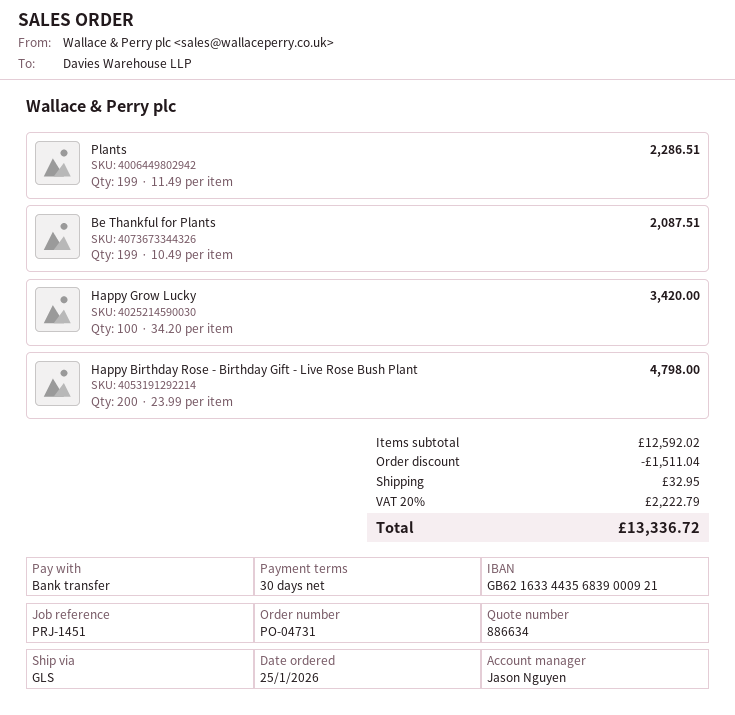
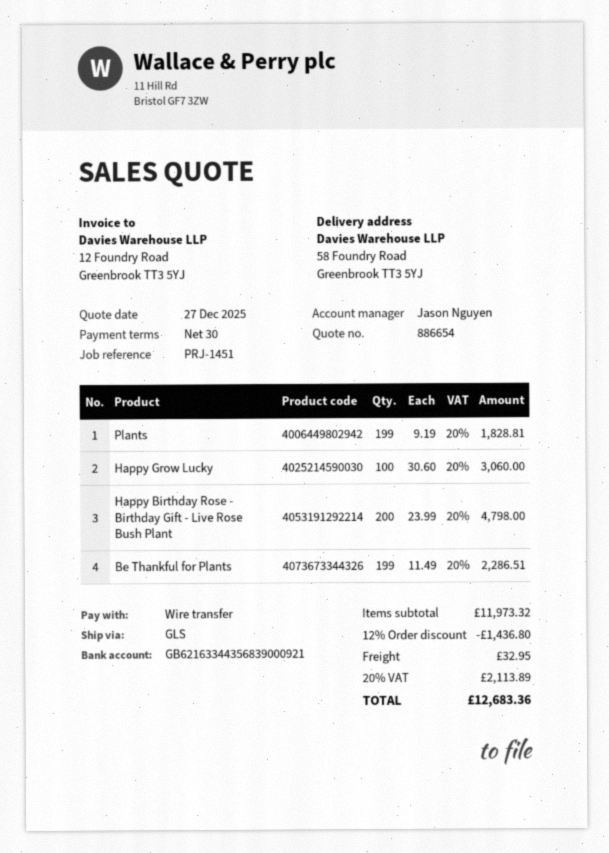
quote number: 886634 -> 886654
Plants: 199 x 11.49 = 2286.51 -> 199 x 9.19 = 1828.81
Be Thankful for Plants: 199 x 10.49 = 2087.51 -> 199 x 11.49 = 2286.51
Happy Grow Lucky: 100 x 34.20 = 3420.00 -> 100 x 30.60 = 3060.00
subtotal: 12592.02 -> 11973.32
discount: 1511.04 -> 1436.80
tax: 20% = 2222.79 -> 20% = 2113.89
total: 13336.72 -> 12683.36

